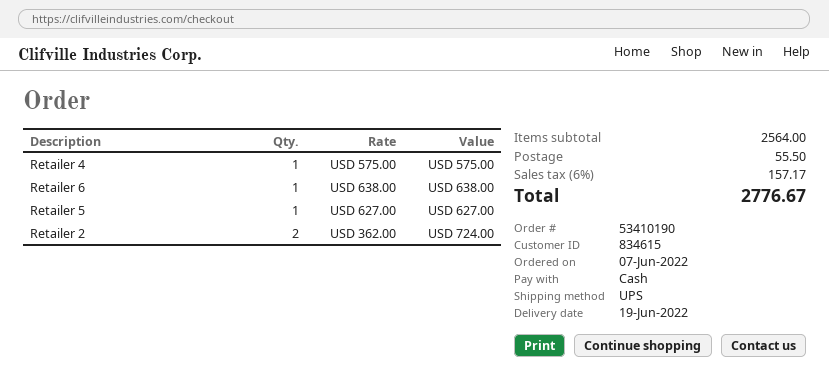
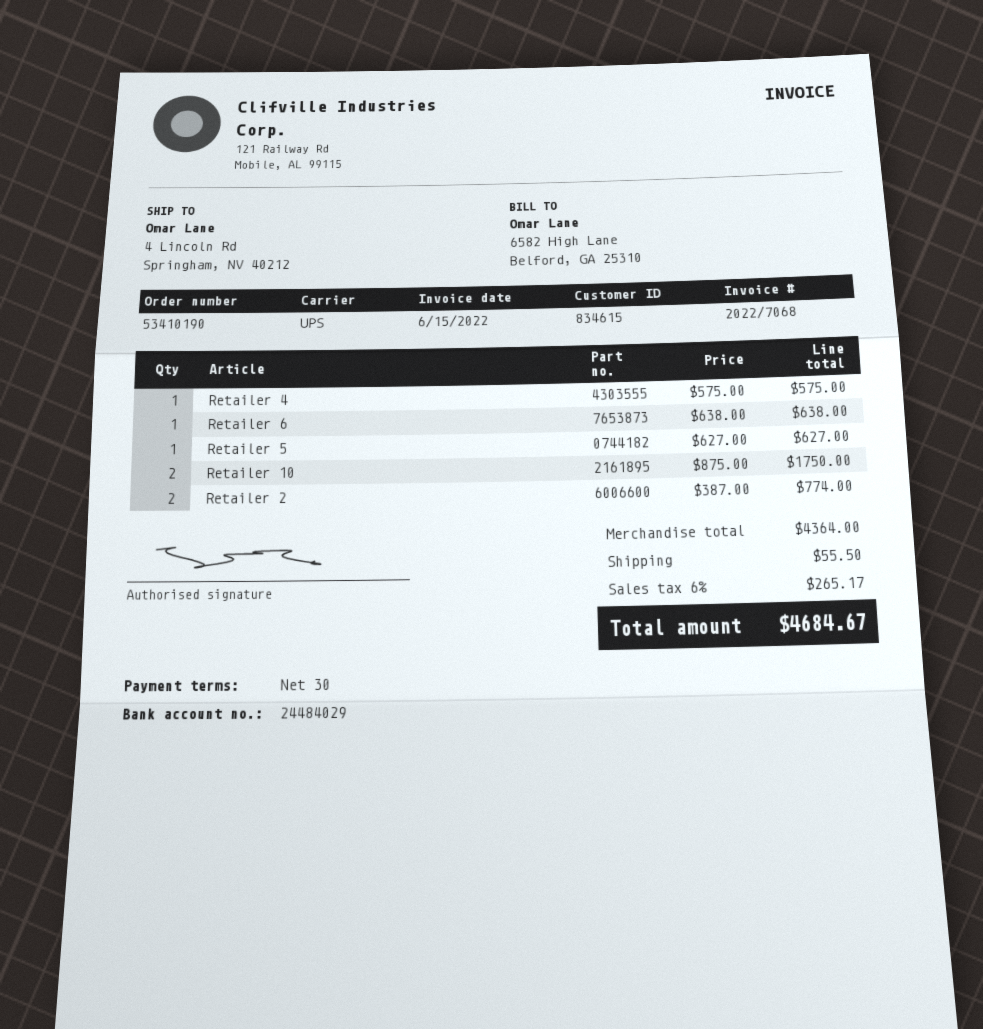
Retailer 2: 2 x 362.00 = 724.00 -> 2 x 387.00 = 774.00
Retailer 10: none -> 2 x 875.00 = 1750.00
subtotal: 2564.00 -> 4364.00
tax: 6% = 157.17 -> 6% = 265.17
total: 2776.67 -> 4684.67

